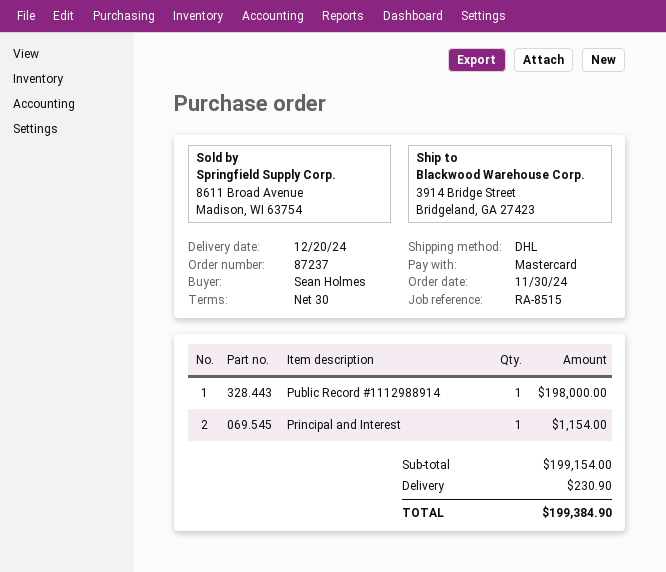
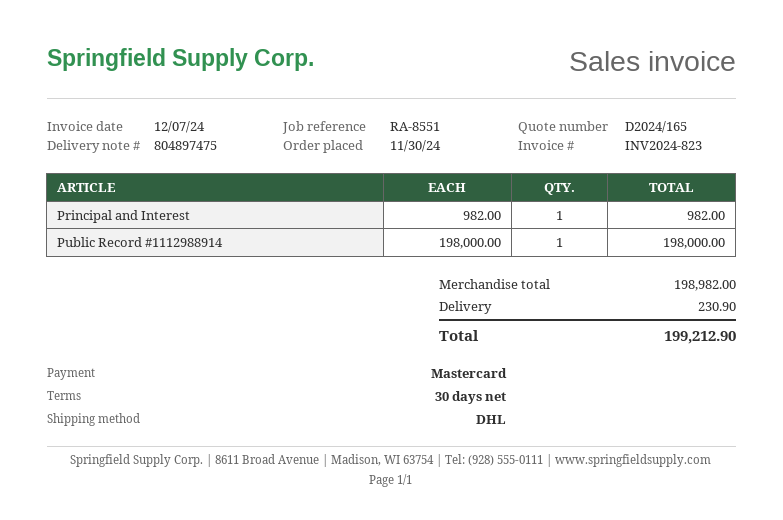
reference: RA-8515 -> RA-8551
Principal and Interest: 1 for 1154.00 -> 1 for 982.00
subtotal: 199154.00 -> 198982.00
total: 199384.90 -> 199212.90

